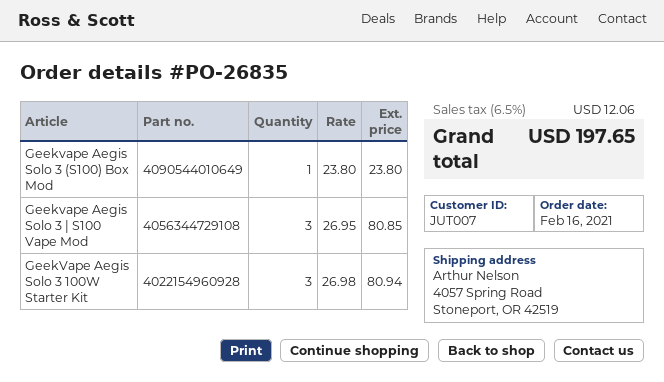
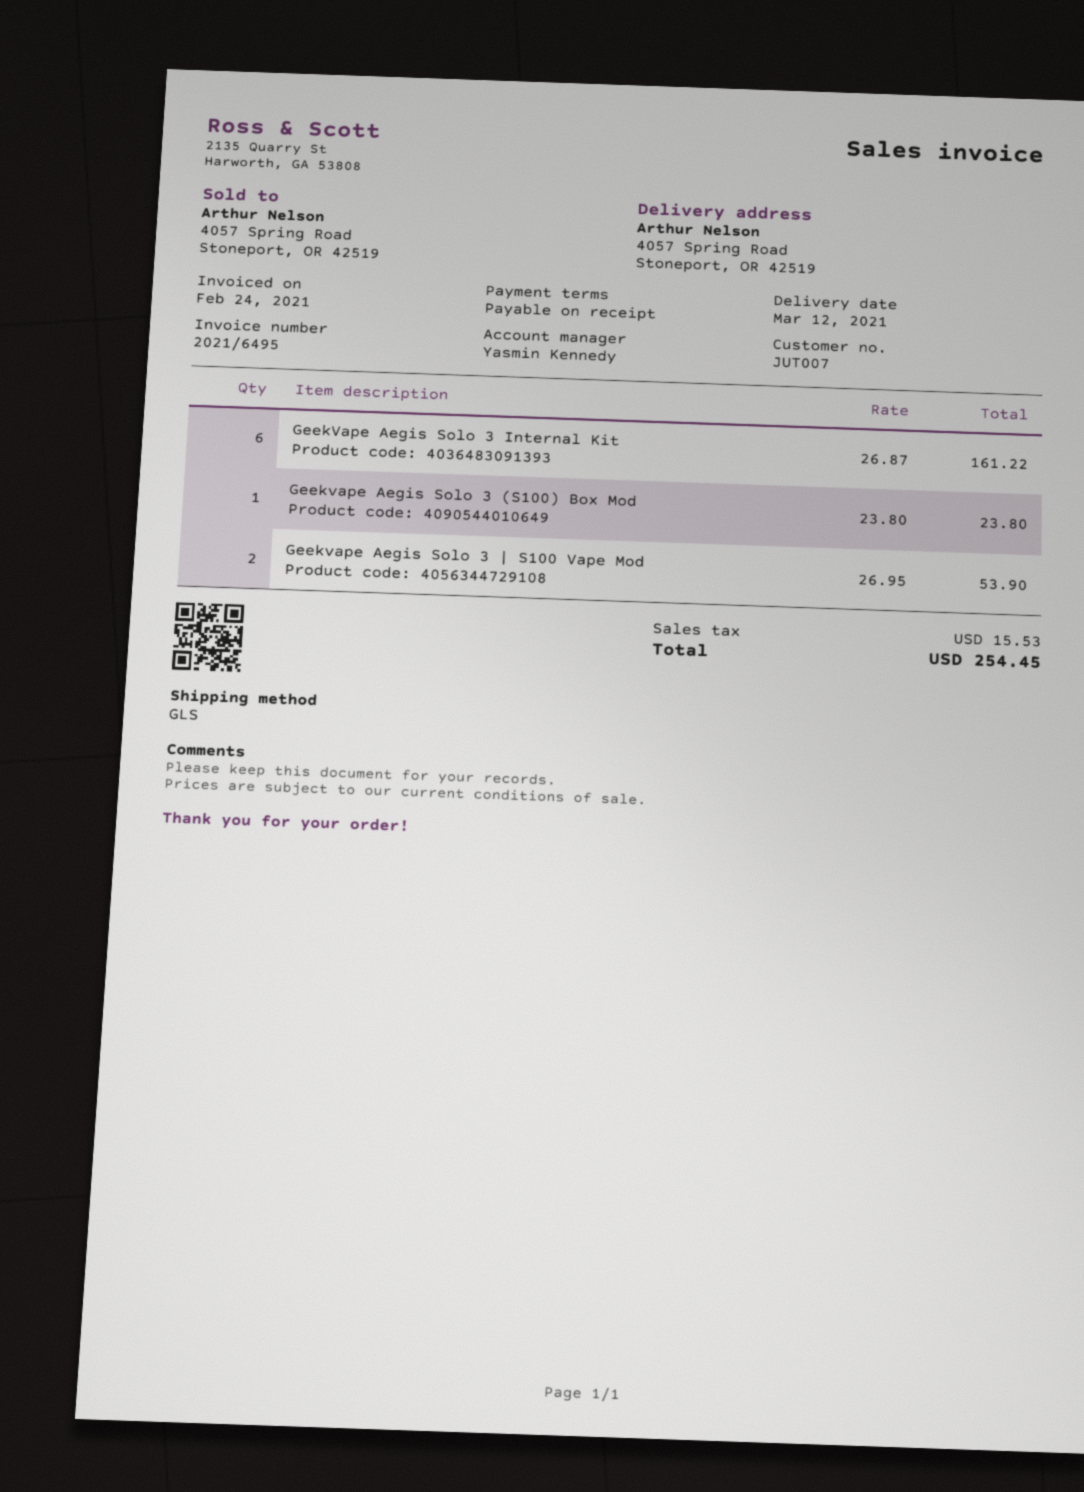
Geekvape Aegis Solo 3 | S100 Vape Mod: 3 x 26.95 = 80.85 -> 2 x 26.95 = 53.90
GeekVape Aegis Solo 3 100W Starter Kit: 3 x 26.98 = 80.94 -> none
GeekVape Aegis Solo 3 Internal Kit: none -> 6 x 26.87 = 161.22
tax: 12.06 -> 15.53
total: 197.65 -> 254.45

